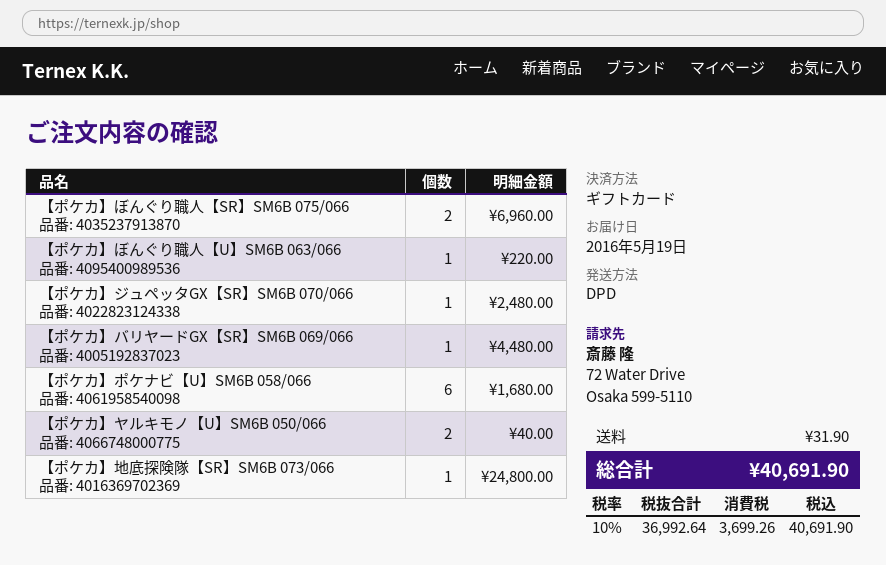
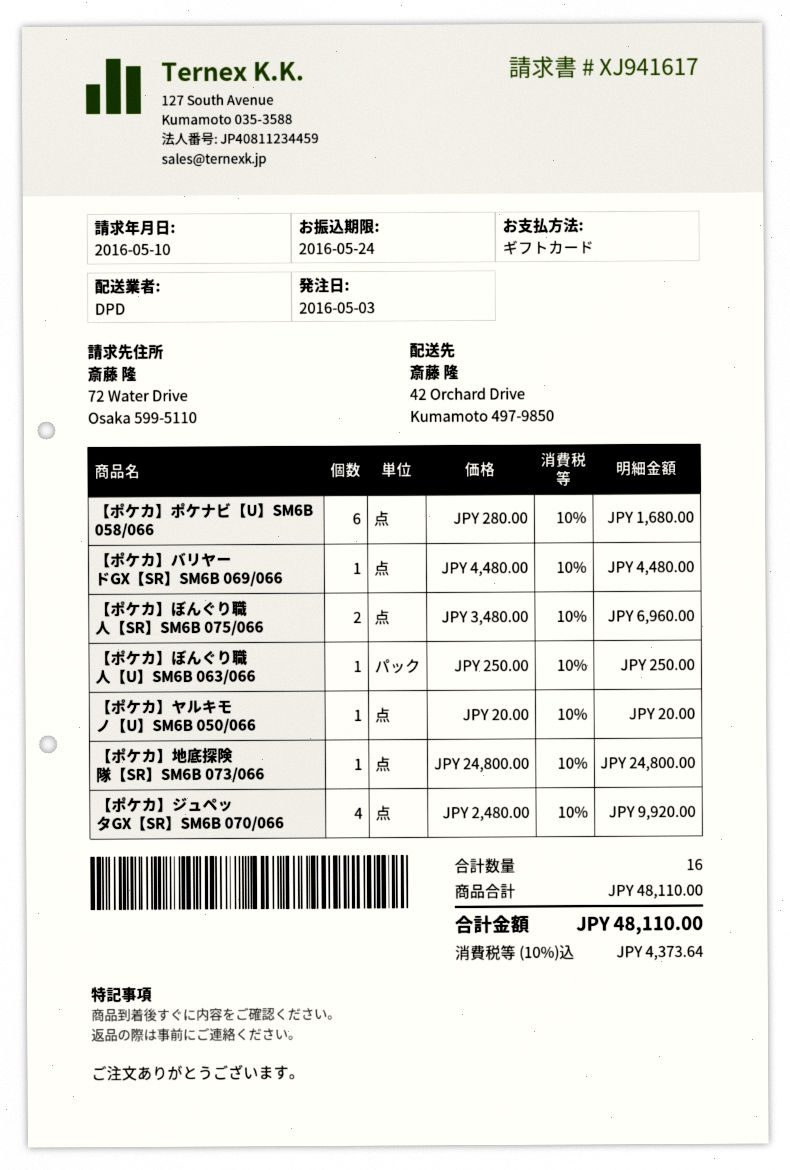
【ポケカ】ぼんぐり職人【U】SM6B 063/066: 1 for 220.00 -> 1 for 250.00
【ポケカ】ジュペッタGX【SR】SM6B 070/066: 1 for 2480.00 -> 4 for 9920.00
【ポケカ】ヤルキモノ【U】SM6B 050/066: 2 for 40.00 -> 1 for 20.00
shipping: 31.90 -> none
tax: 10% = 3699.26 -> 10% = 4373.64
total: 40691.90 -> 48110.00

